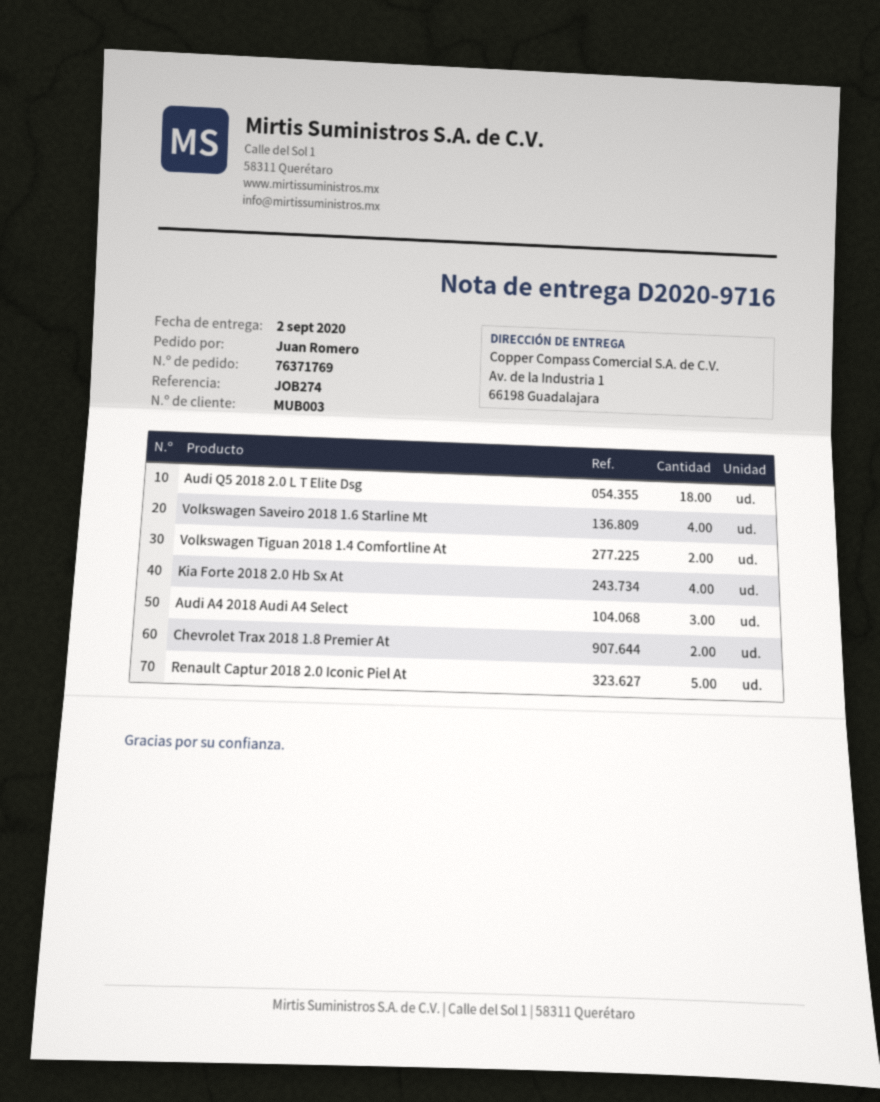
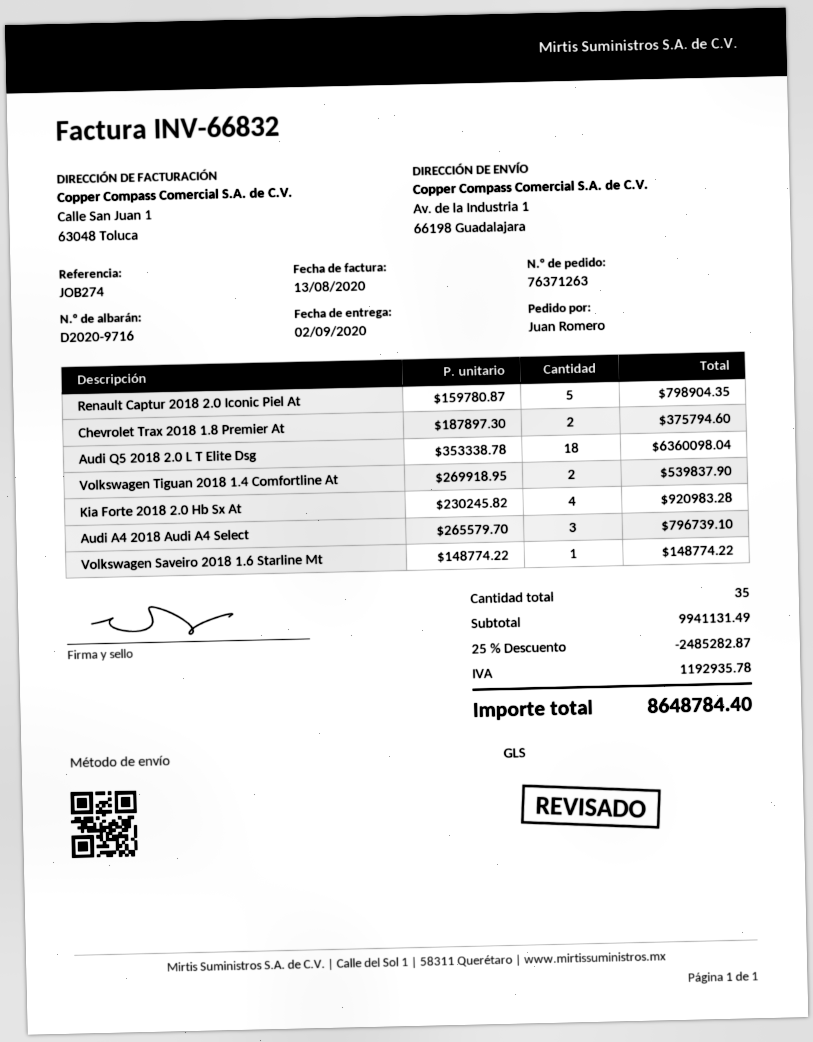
order number: 76371769 -> 76371263
Volkswagen Saveiro 2018 1.6 Starline Mt: 4 -> 1

